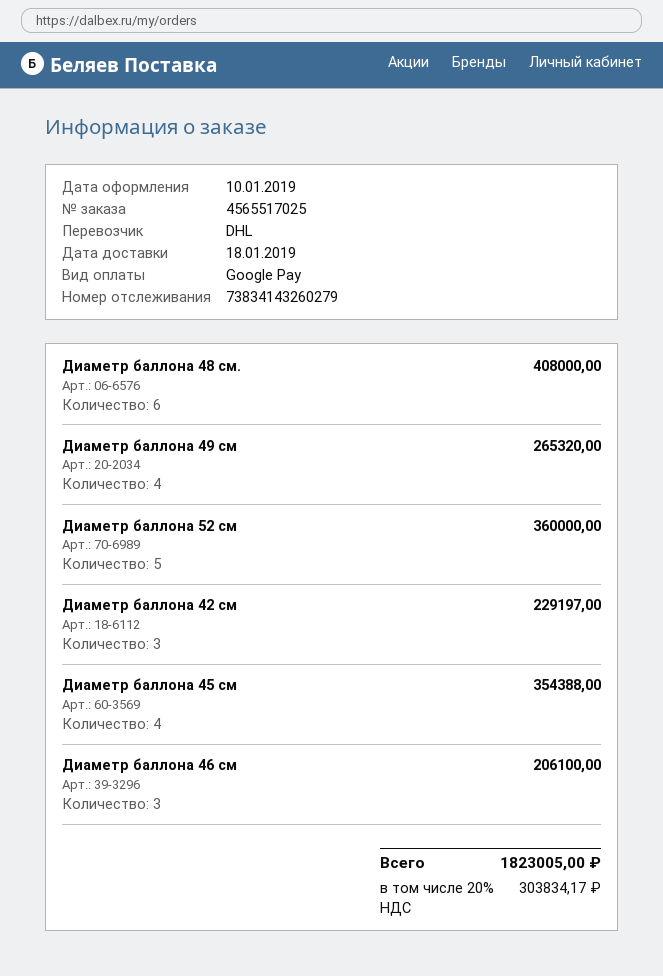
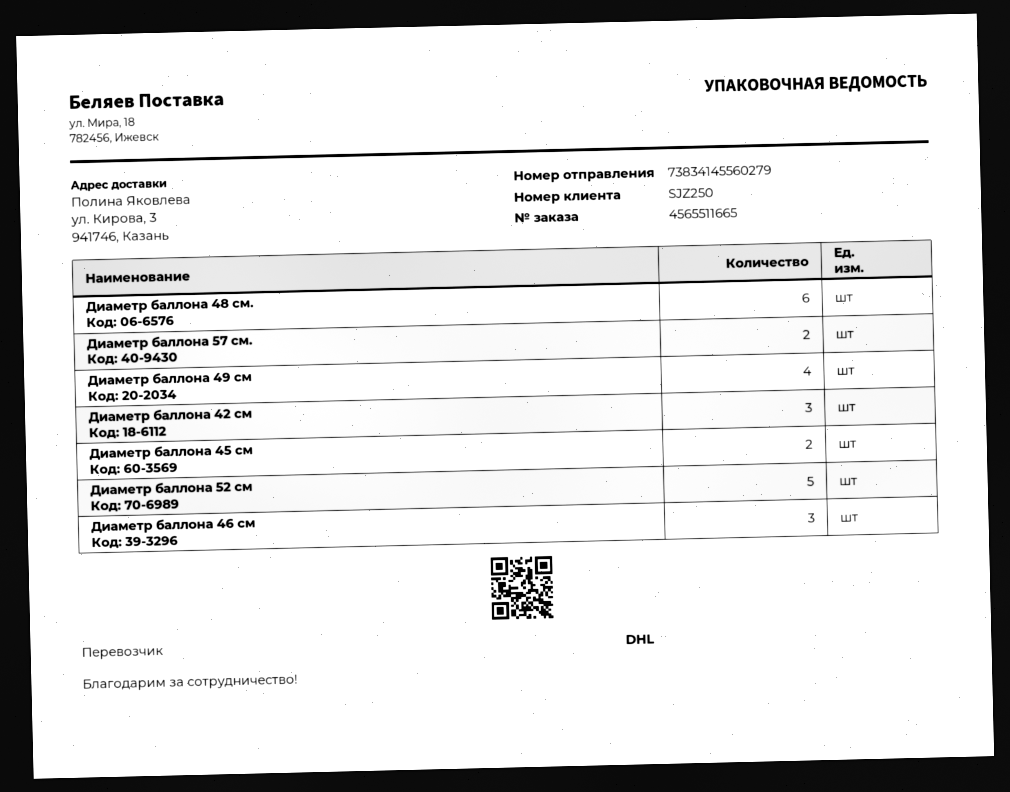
order number: 4565517025 -> 4565511665
tracking number: 73834143260279 -> 73834145560279
Диаметр баллона 45 см: 4 -> 2
Диаметр баллона 57 см.: none -> 2

